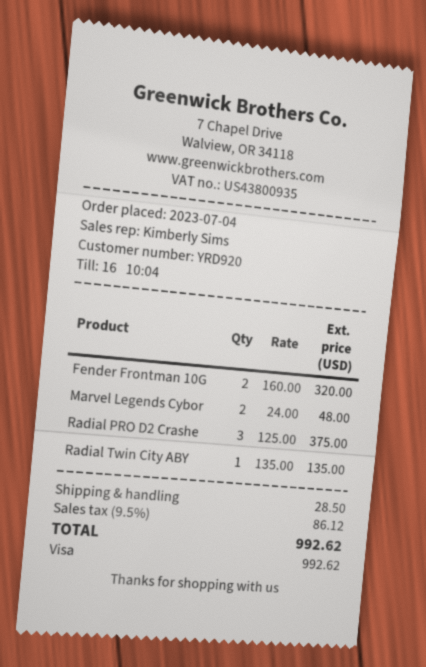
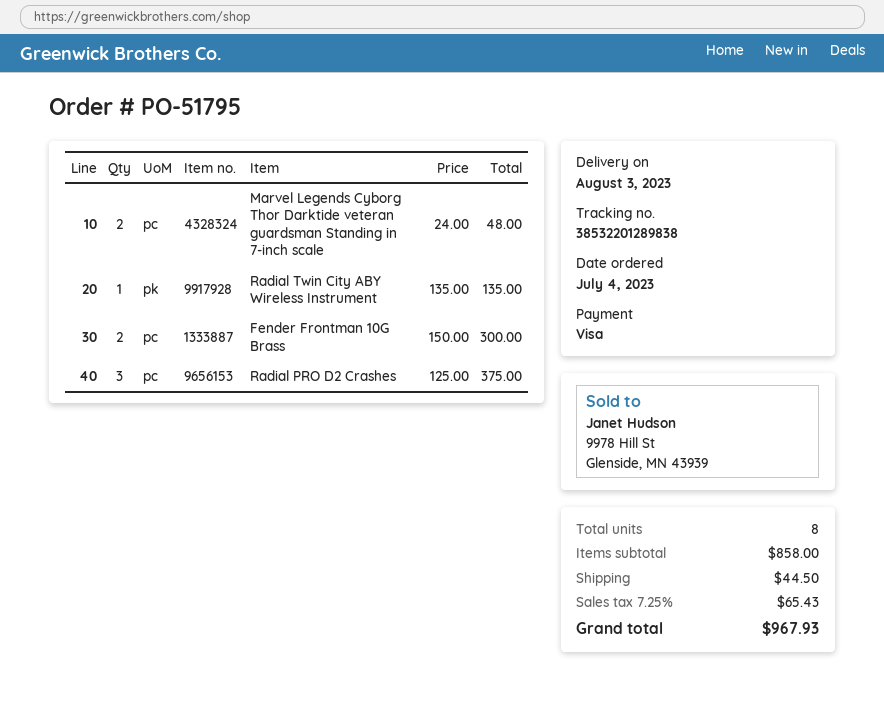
Fender Frontman 10G: 2 x 160.00 = 320.00 -> 2 x 150.00 = 300.00
shipping: 28.50 -> 44.50
tax: 9.5% = 86.12 -> 7.25% = 65.43
total: 992.62 -> 967.93

